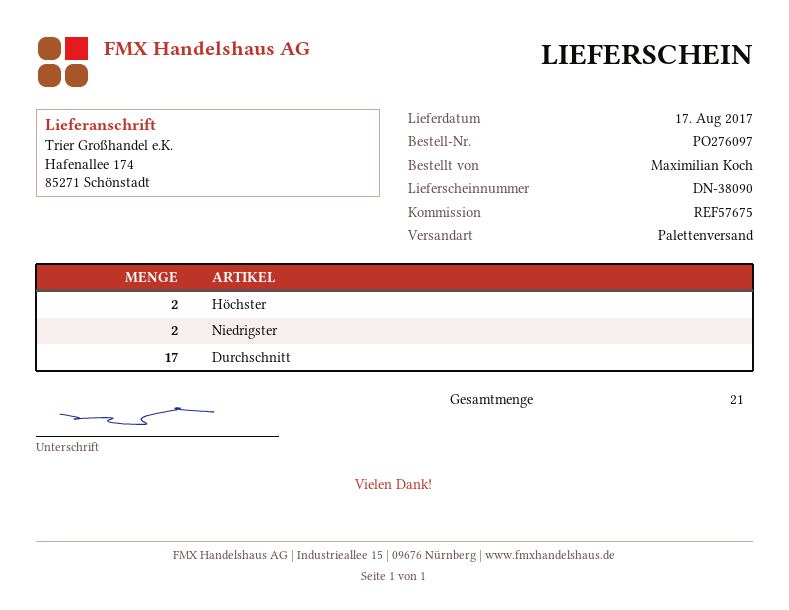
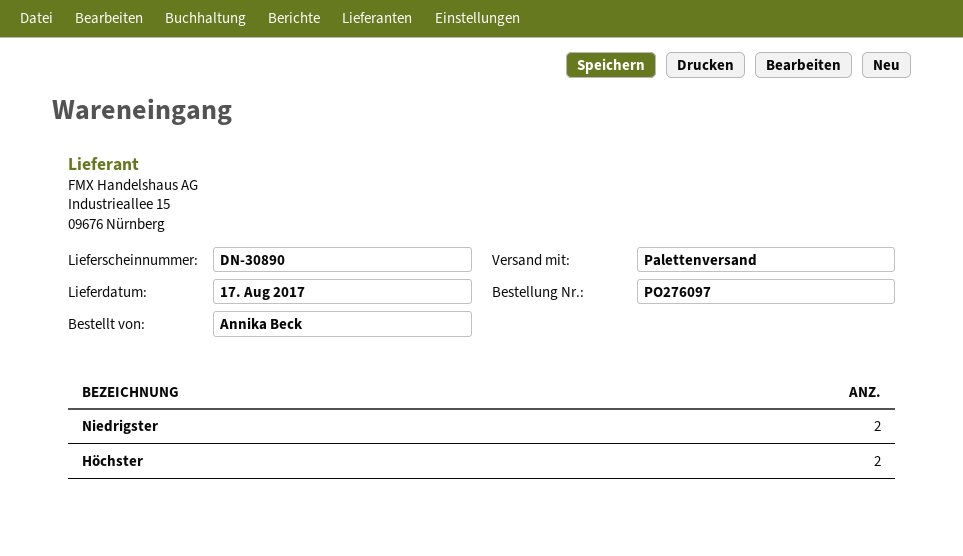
delivery note number: DN-38090 -> DN-30890
ordered by: Maximilian Koch -> Annika Beck
Durchschnitt: 17 -> none

